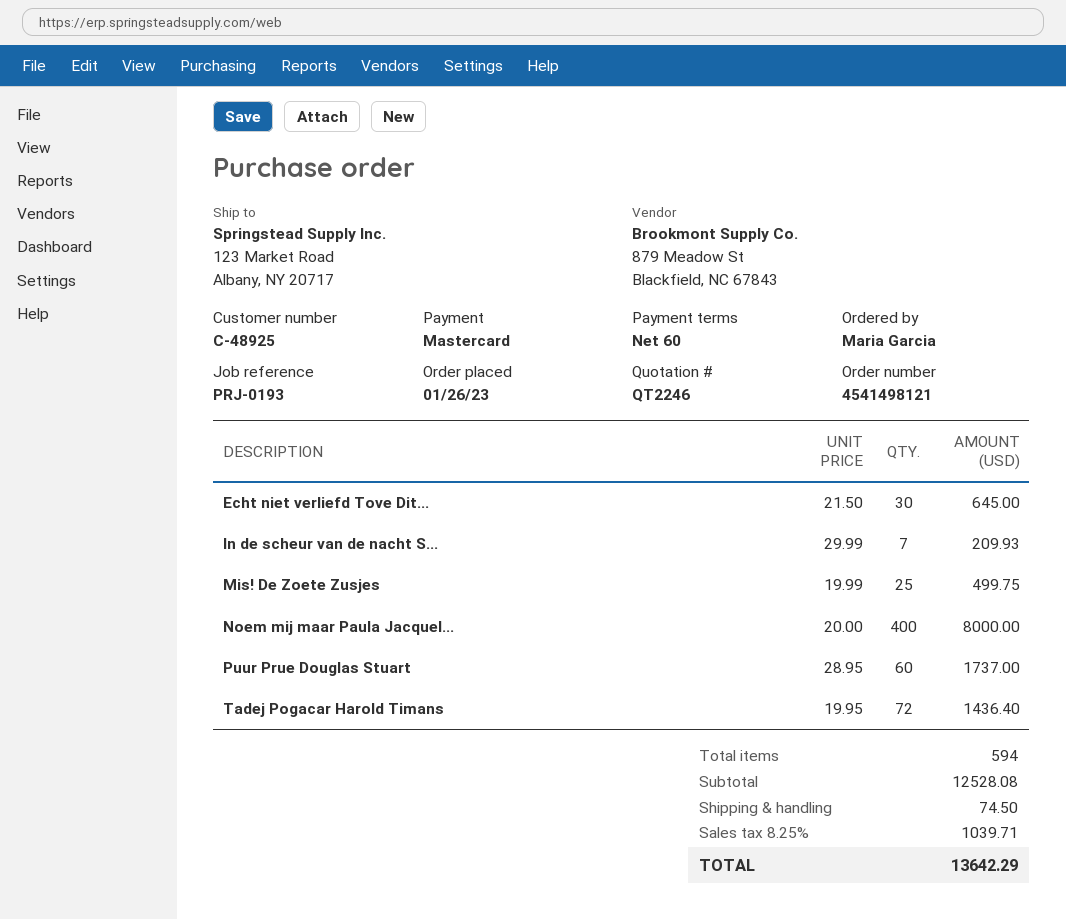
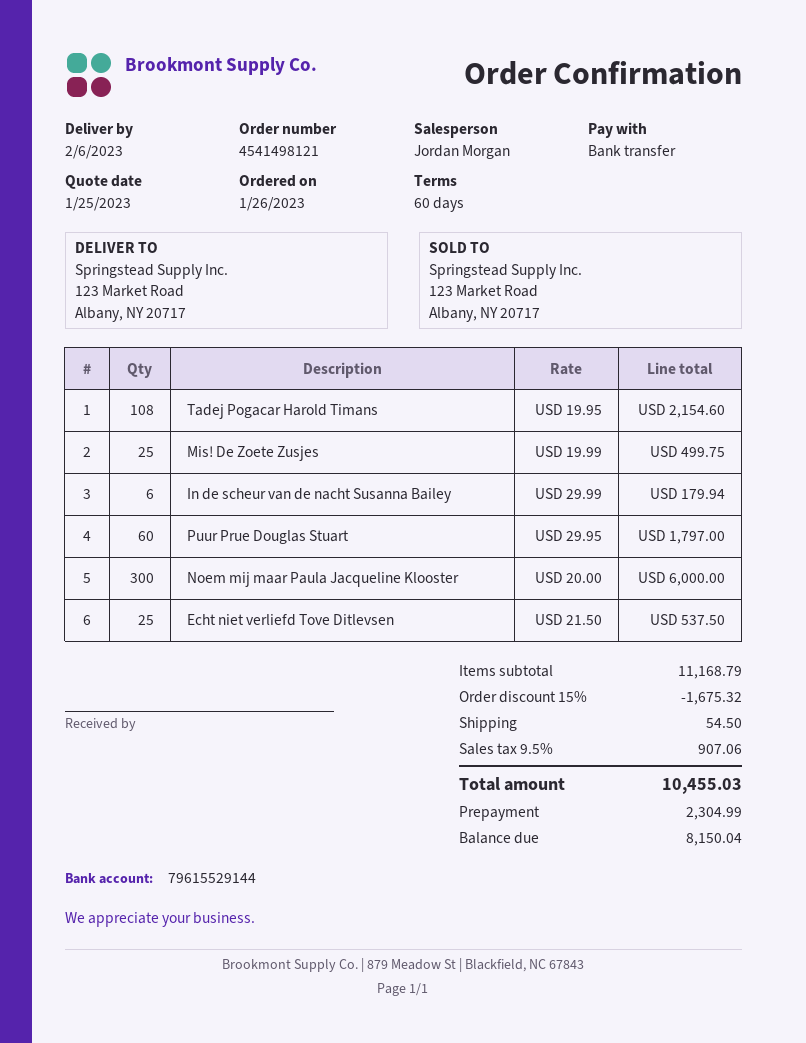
payment method: Mastercard -> bank transfer
Echt niet verliefd Tove Dit...: 30 x 21.50 = 645.00 -> 25 x 21.50 = 537.50
In de scheur van de nacht S...: 7 x 29.99 = 209.93 -> 6 x 29.99 = 179.94
Noem mij maar Paula Jacquel...: 400 x 20.00 = 8000.00 -> 300 x 20.00 = 6000.00
Puur Prue Douglas Stuart: 60 x 28.95 = 1737.00 -> 60 x 29.95 = 1797.00
Tadej Pogacar Harold Timans: 72 x 19.95 = 1436.40 -> 108 x 19.95 = 2154.60
subtotal: 12528.08 -> 11168.79
discount: none -> 15% = 1675.32
shipping: 74.50 -> 54.50
tax: 8.25% = 1039.71 -> 9.5% = 907.06
total: 13642.29 -> 10455.03

